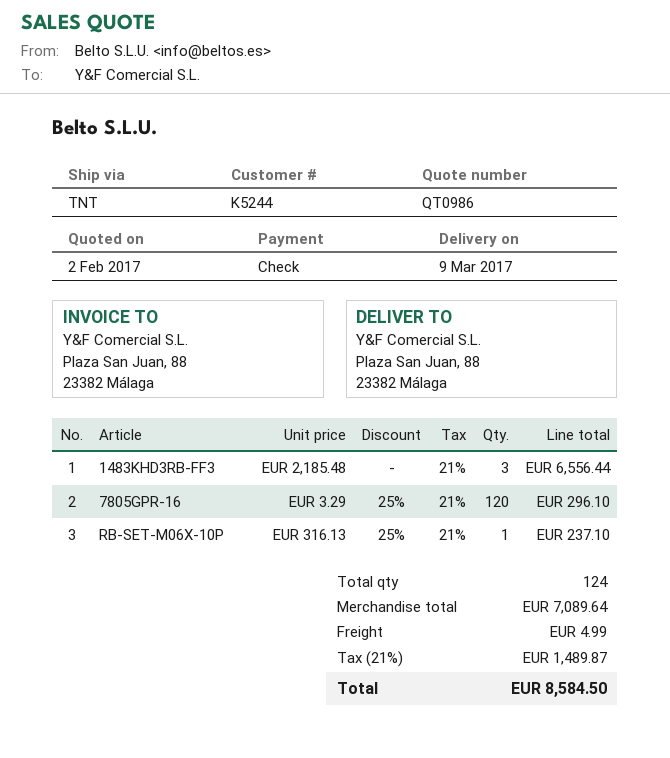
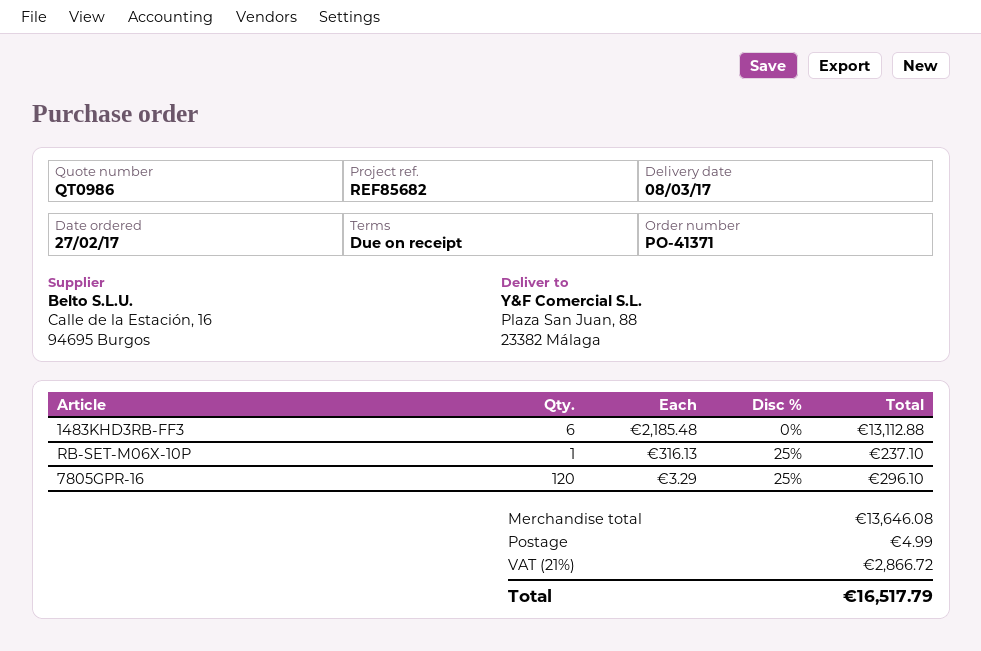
delivery date: 2017-03-09 -> 2017-03-08
1483KHD3RB-FF3: 3 x 2185.48 = 6556.44 -> 6 x 2185.48 = 13112.88
subtotal: 7089.64 -> 13646.08
tax: 21% = 1489.87 -> 21% = 2866.72
total: 8584.50 -> 16517.79

